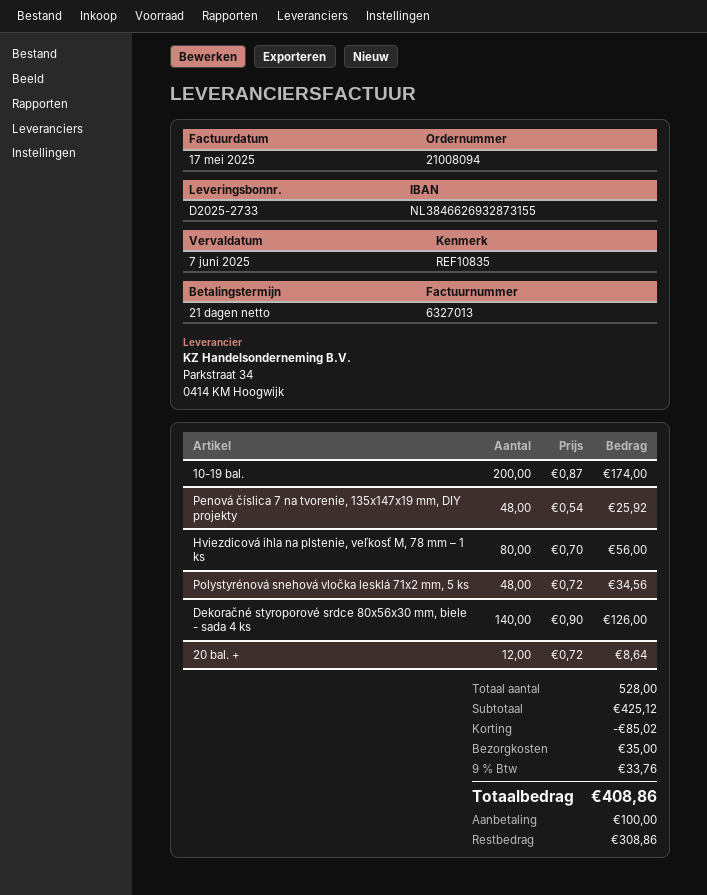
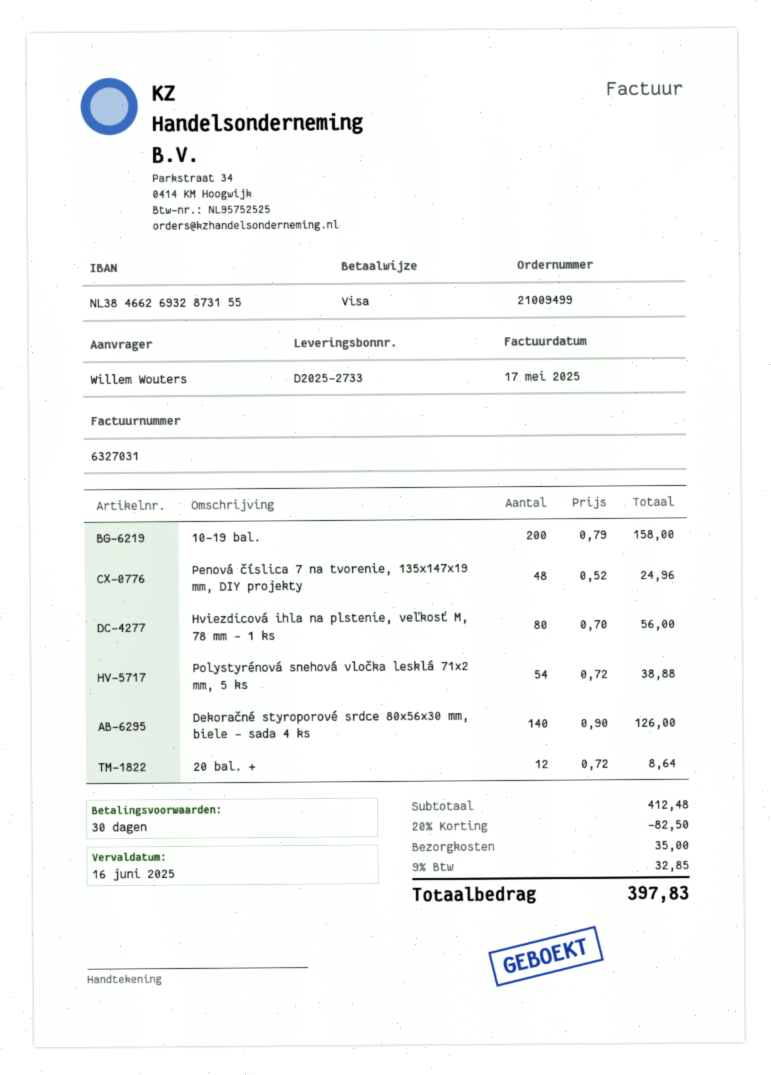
order number: 21008094 -> 21009499
invoice number: 6327013 -> 6327031
payment terms: 21 days -> 30 days
due date: 2025-06-07 -> 2025-06-16
10-19 bal.: 200 x 0.87 = 174.00 -> 200 x 0.79 = 158.00
Penová číslica 7 na tvorenie, 135x147x19 mm, DIY projekty: 48 x 0.54 = 25.92 -> 48 x 0.52 = 24.96
Polystyrénová snehová vločka lesklá 71x2 mm, 5 ks: 48 x 0.72 = 34.56 -> 54 x 0.72 = 38.88
subtotal: 425.12 -> 412.48
discount: 85.02 -> 82.50
tax: 9% = 33.76 -> 9% = 32.85
total: 408.86 -> 397.83

